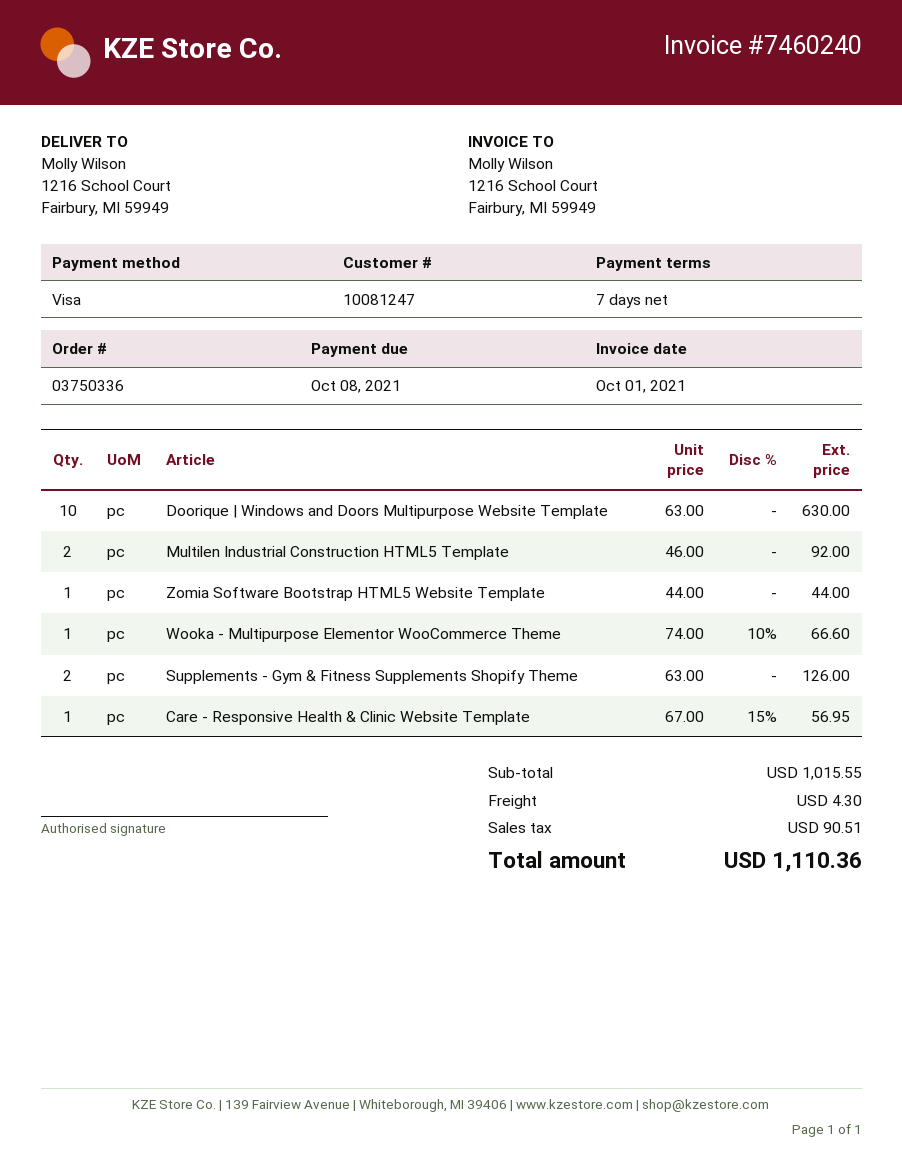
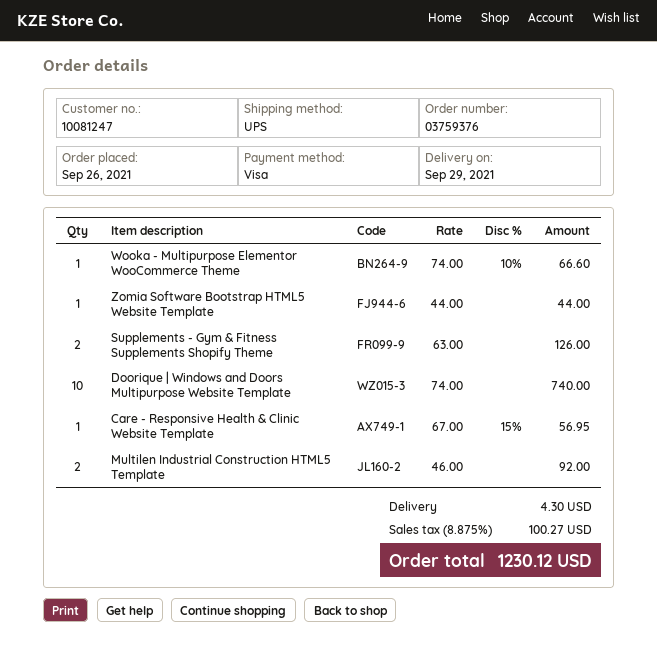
order number: 03750336 -> 03759376
Doorique | Windows and Doors Multipurpose Website Template: 10 x 63.00 = 630.00 -> 10 x 74.00 = 740.00
tax: 90.51 -> 100.27
total: 1110.36 -> 1230.12

